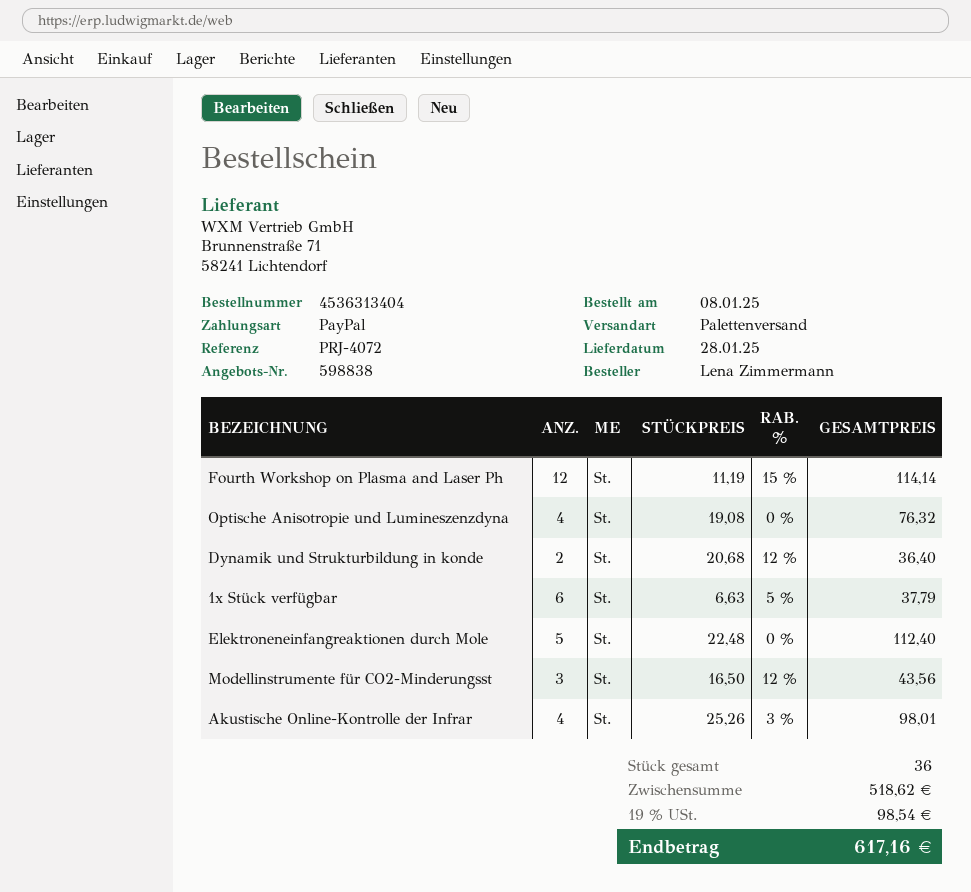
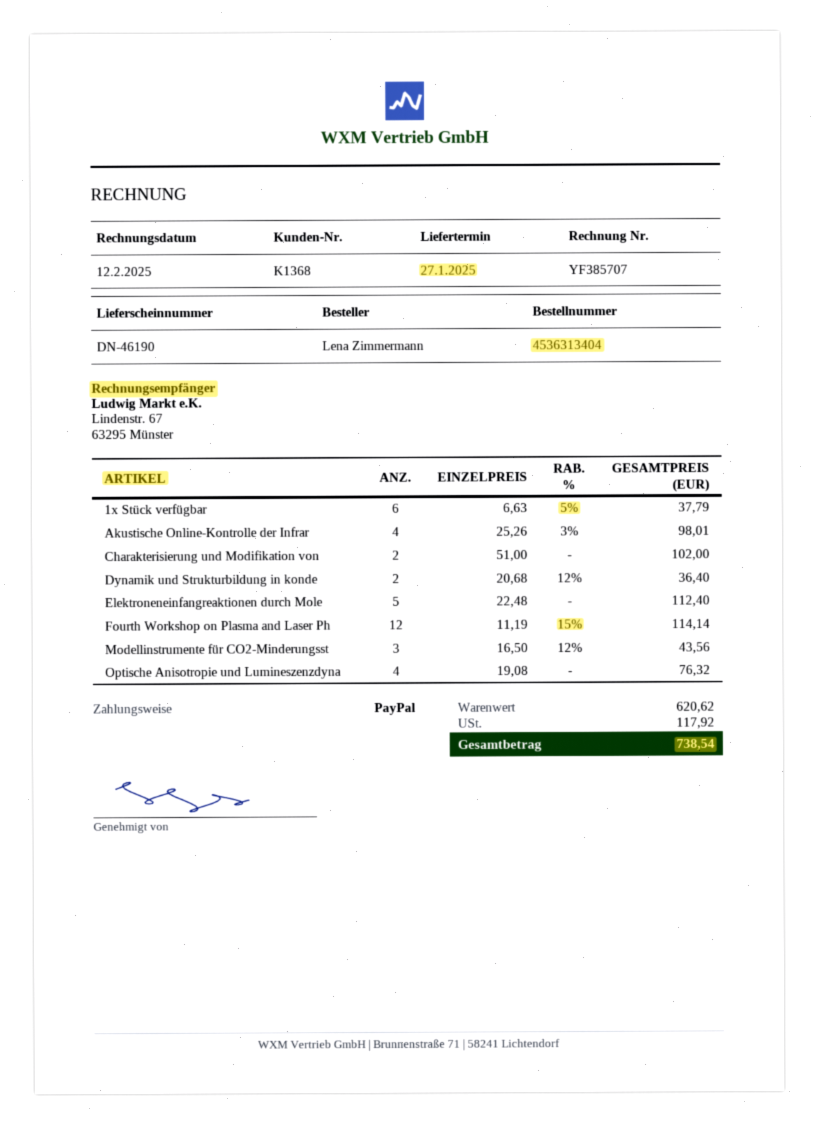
delivery date: 2025-01-28 -> 2025-01-27
Charakterisierung und Modifikation von: none -> 2 x 51.00 = 102.00
subtotal: 518.62 -> 620.62
tax: 98.54 -> 117.92
total: 617.16 -> 738.54

